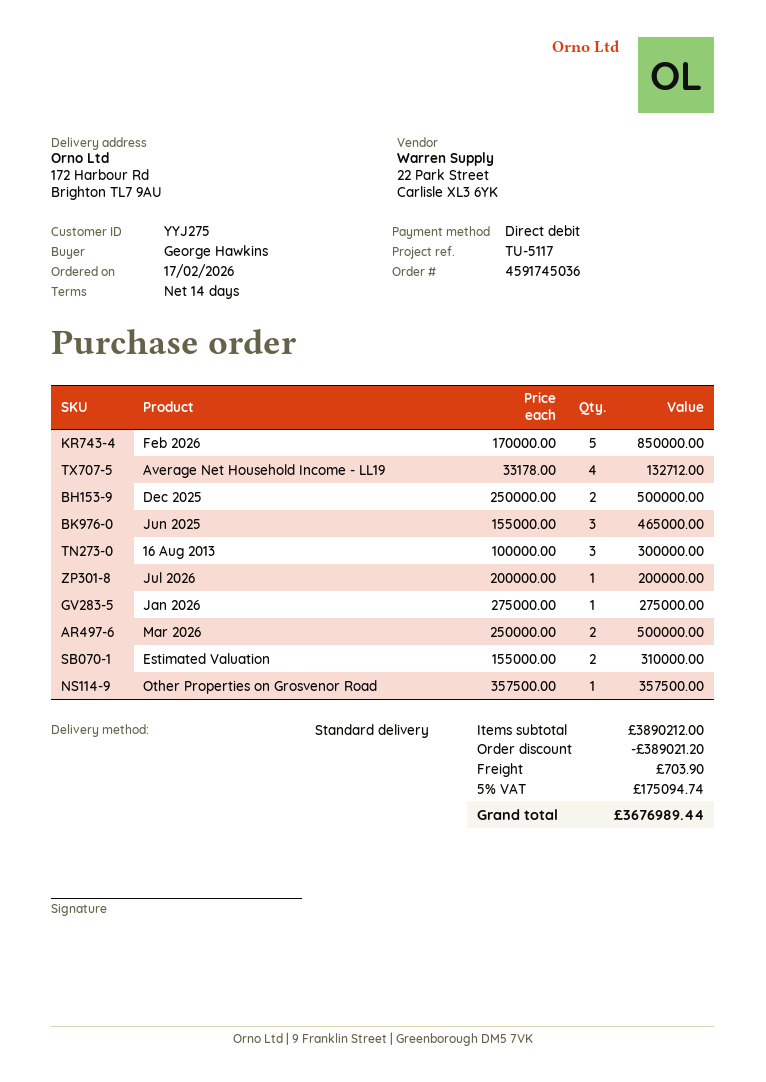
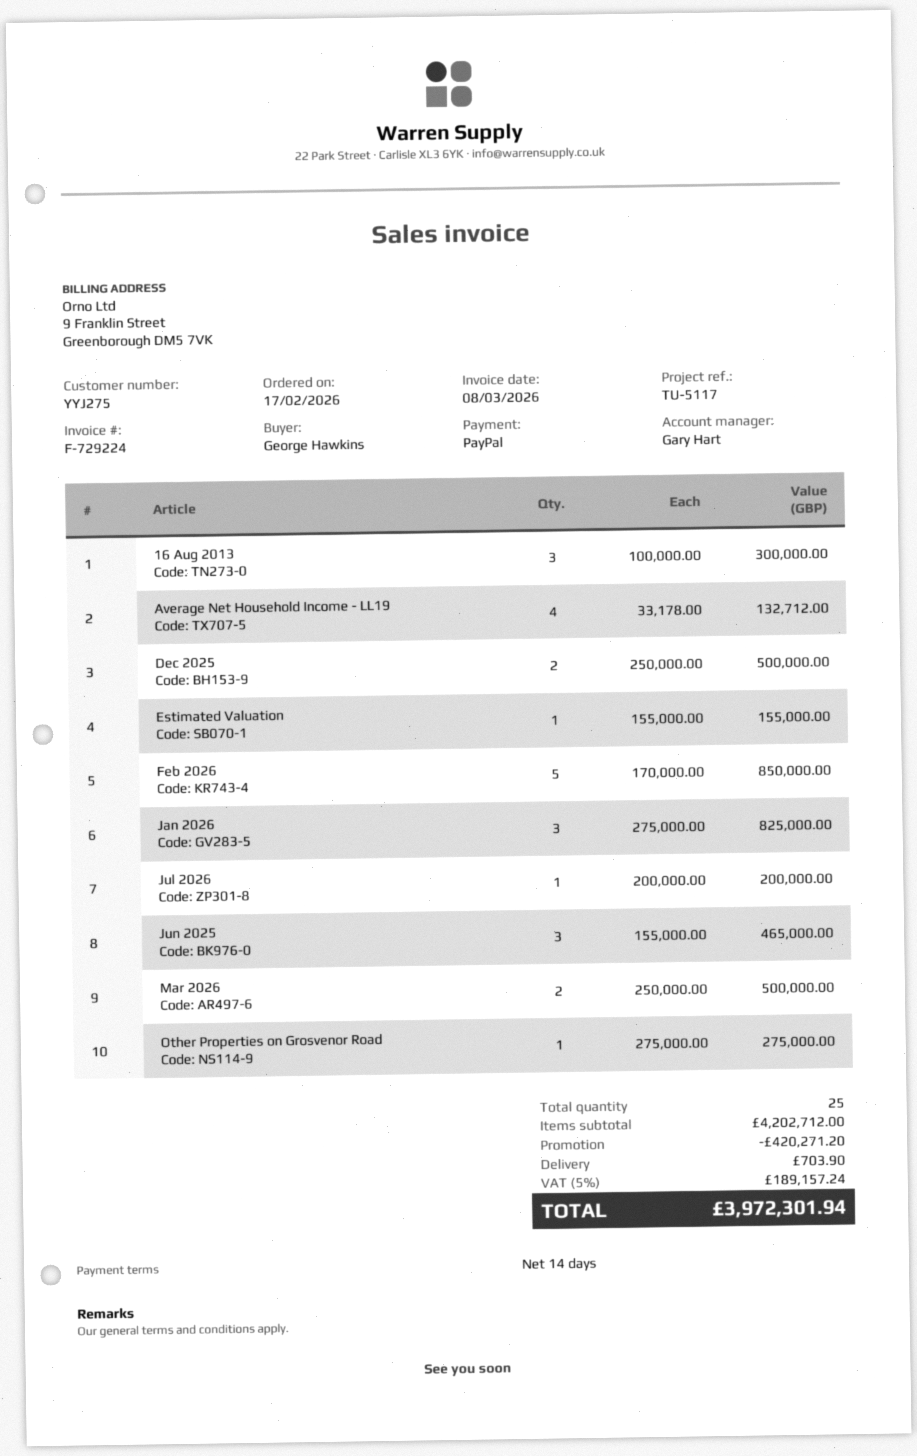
payment method: direct debit -> PayPal
Jan 2026: 1 x 275000.00 = 275000.00 -> 3 x 275000.00 = 825000.00
Estimated Valuation: 2 x 155000.00 = 310000.00 -> 1 x 155000.00 = 155000.00
Other Properties on Grosvenor Road: 1 x 357500.00 = 357500.00 -> 1 x 275000.00 = 275000.00
subtotal: 3890212.00 -> 4202712.00
discount: 389021.20 -> 420271.20
tax: 5% = 175094.74 -> 5% = 189157.24
total: 3676989.44 -> 3972301.94

